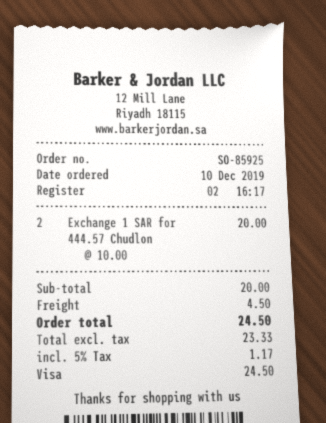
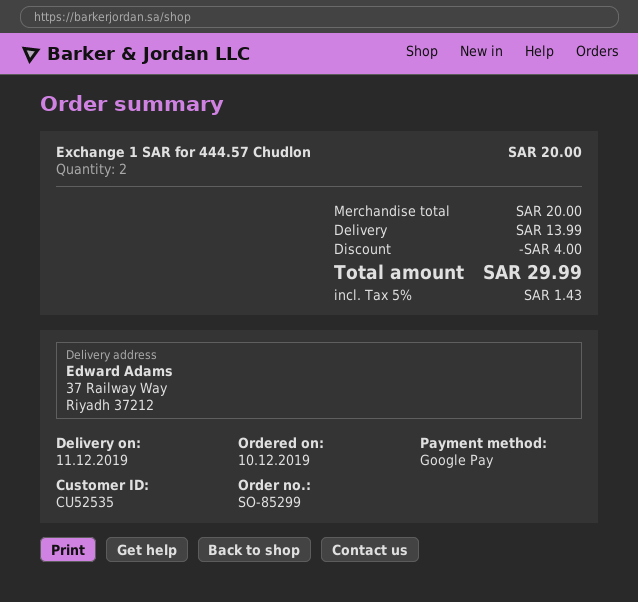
order number: SO-85925 -> SO-85299
payment method: Visa -> Google Pay
discount: none -> 4.00
shipping: 4.50 -> 13.99
tax: 5% = 1.17 -> 5% = 1.43
total: 24.50 -> 29.99

